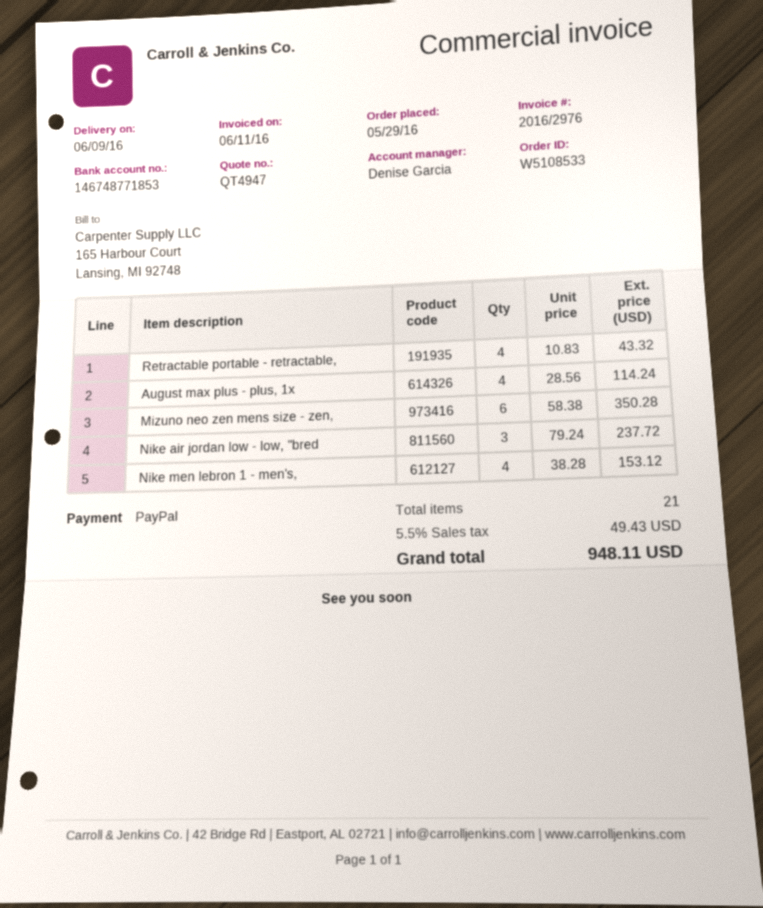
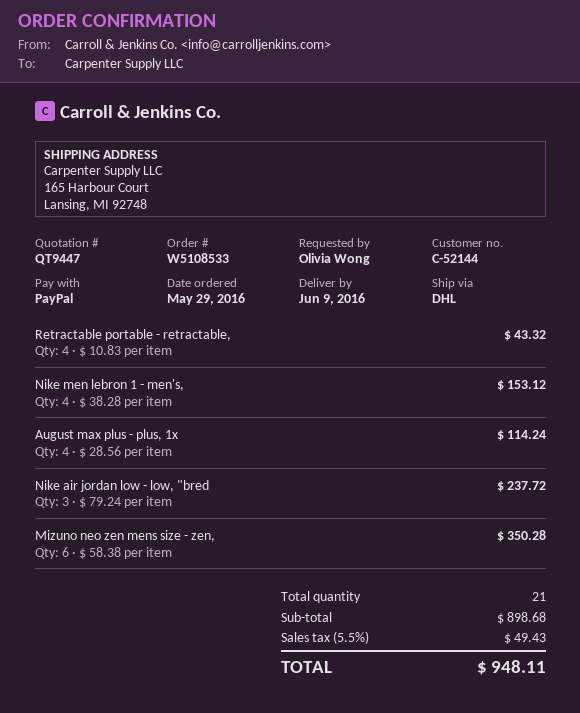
quote number: QT4947 -> QT9447

